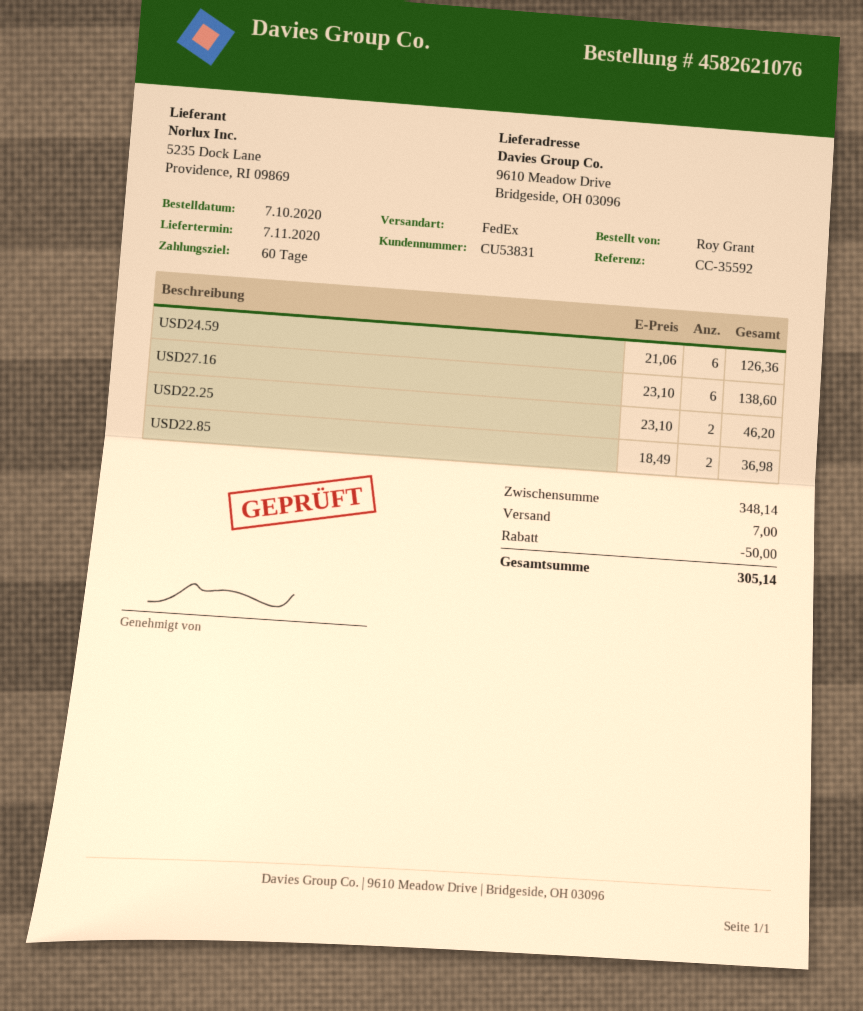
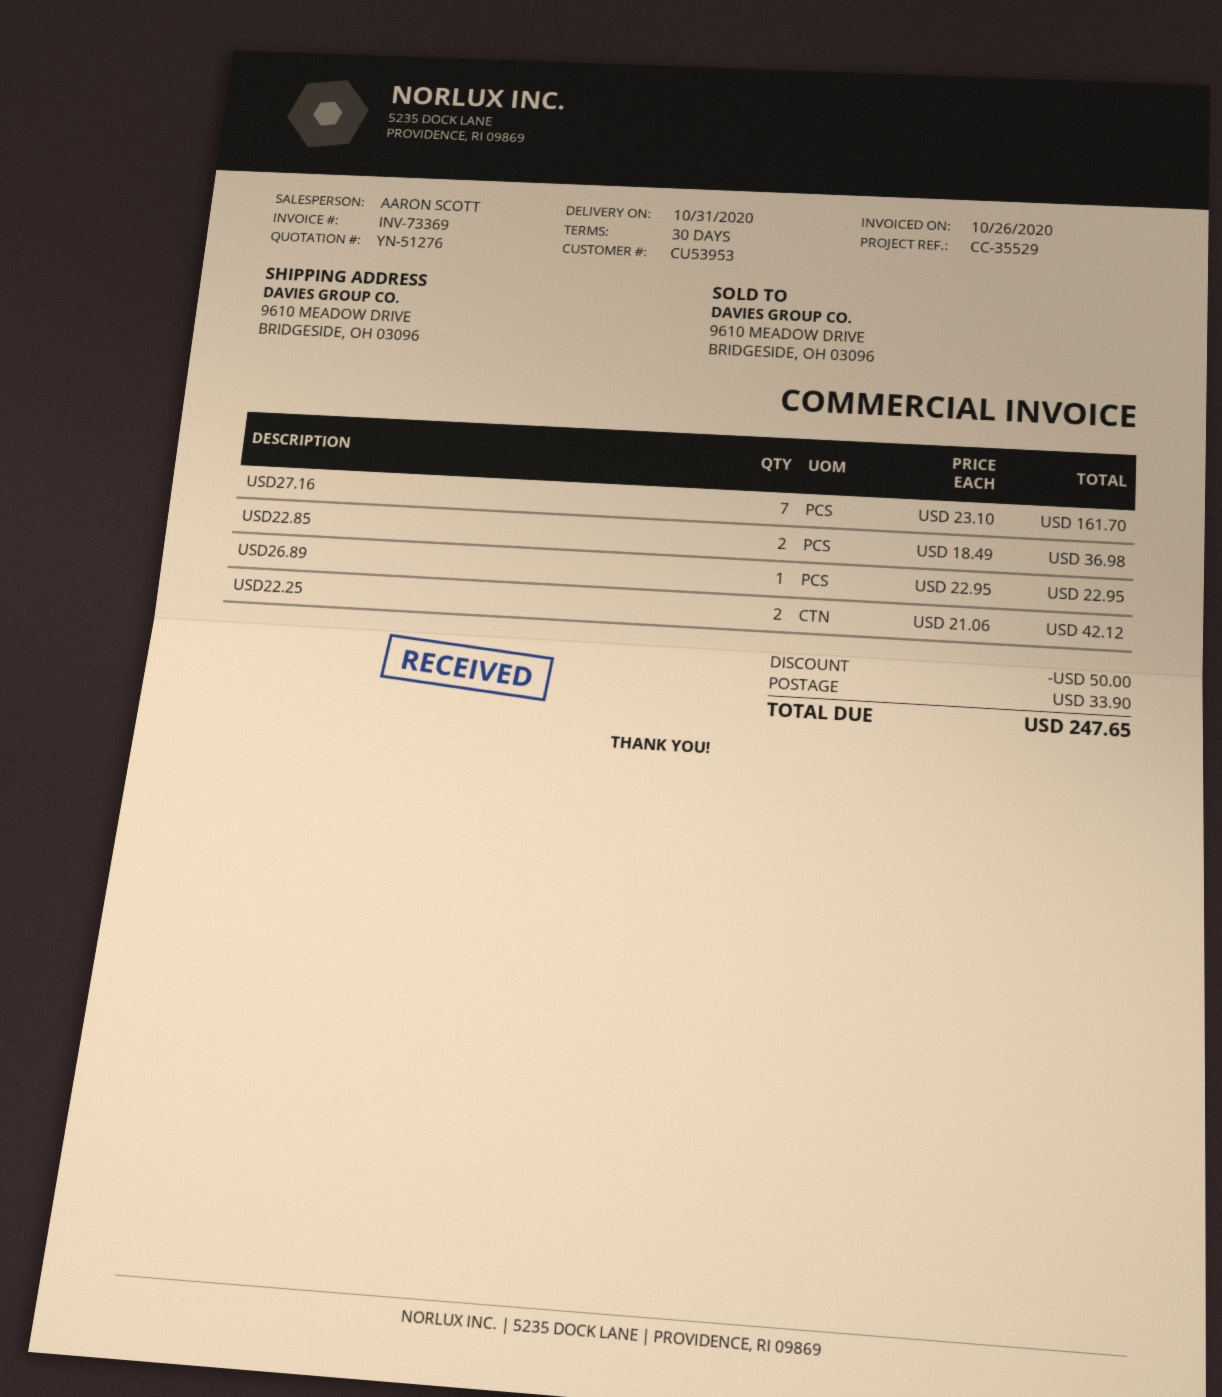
delivery date: 2020-11-07 -> 2020-10-31
payment terms: 60 days -> 30 days
customer number: CU53831 -> CU53953
reference: CC-35592 -> CC-35529
USD24.59: 6 x 21.06 = 126.36 -> none
USD27.16: 6 x 23.10 = 138.60 -> 7 x 23.10 = 161.70
USD22.25: 2 x 23.10 = 46.20 -> 2 x 21.06 = 42.12
USD26.89: none -> 1 x 22.95 = 22.95
shipping: 7.00 -> 33.90
total: 305.14 -> 247.65

